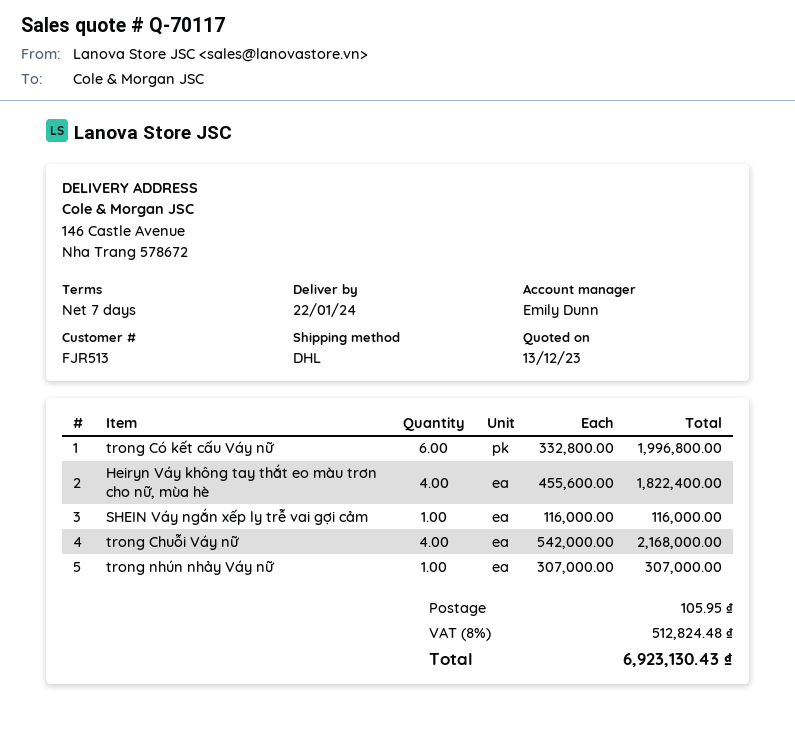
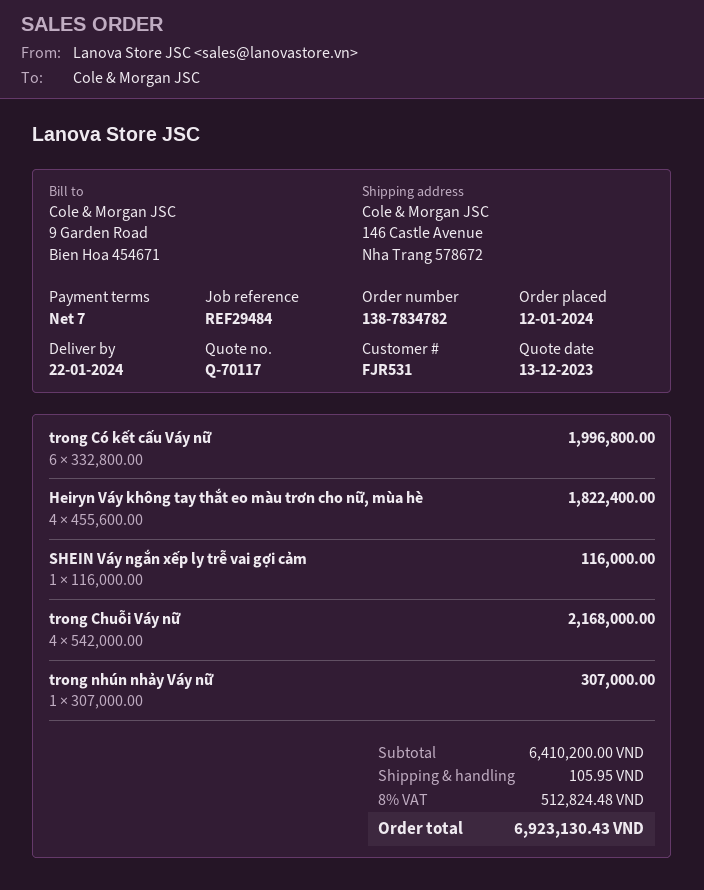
customer number: FJR513 -> FJR531

